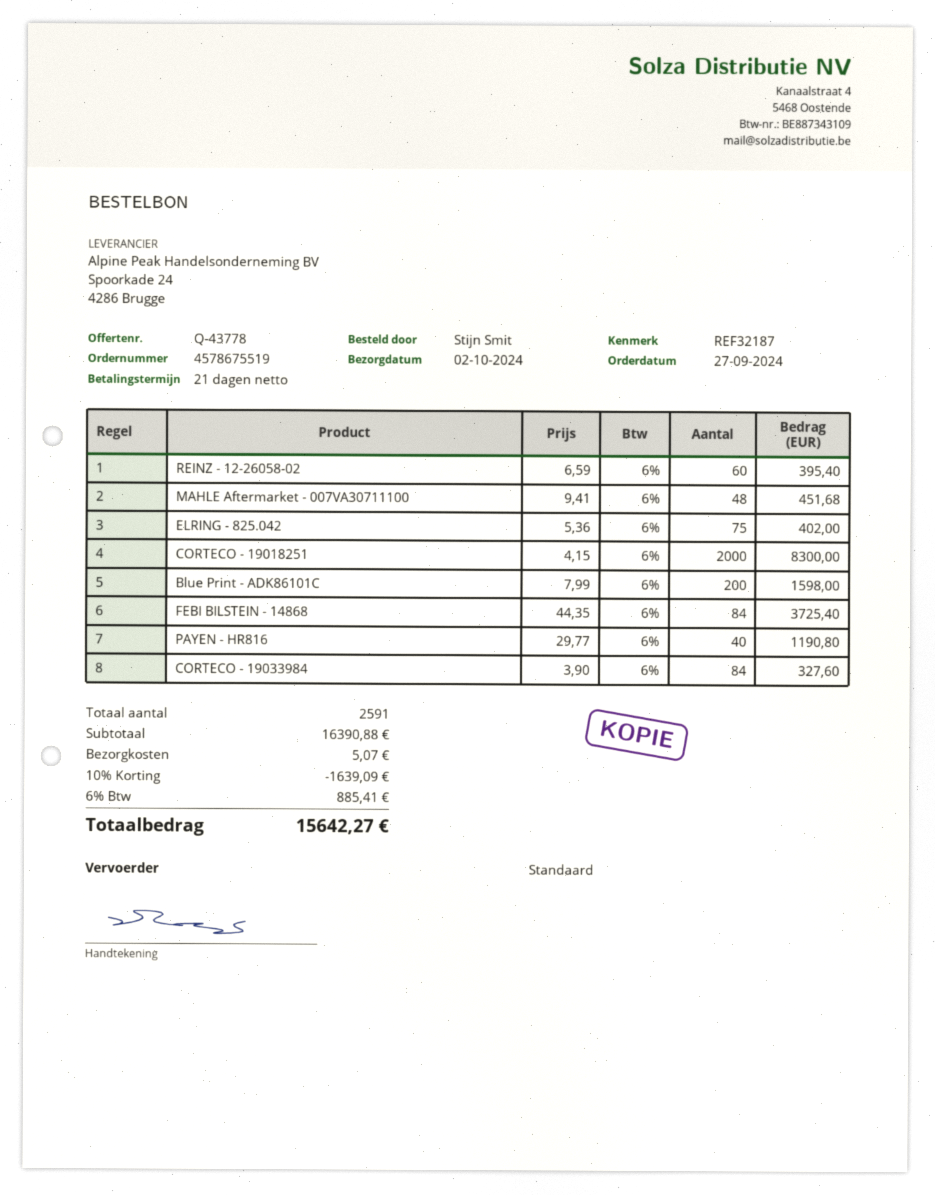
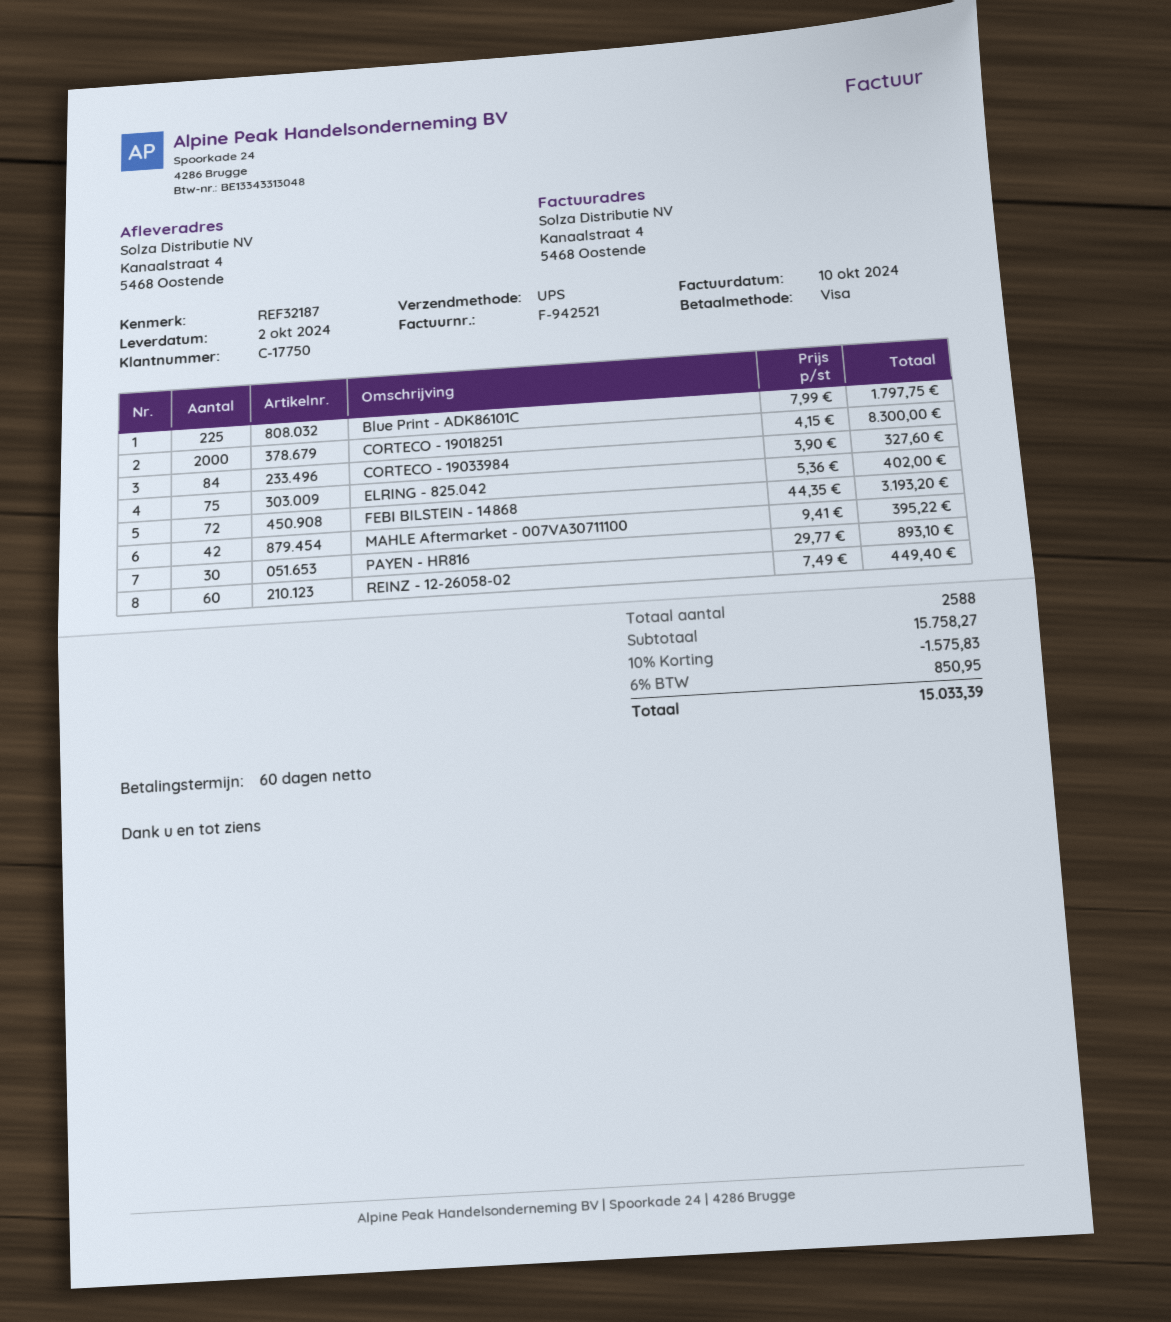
payment terms: 21 days -> 60 days
shipping method: standard -> UPS
REINZ - 12-26058-02: 60 x 6.59 = 395.40 -> 60 x 7.49 = 449.40
MAHLE Aftermarket - 007VA30711100: 48 x 9.41 = 451.68 -> 42 x 9.41 = 395.22
Blue Print - ADK86101C: 200 x 7.99 = 1598.00 -> 225 x 7.99 = 1797.75
FEBI BILSTEIN - 14868: 84 x 44.35 = 3725.40 -> 72 x 44.35 = 3193.20
PAYEN - HR816: 40 x 29.77 = 1190.80 -> 30 x 29.77 = 893.10
total quantity: 2591 -> 2588
subtotal: 16390.88 -> 15758.27
discount: 10% = 1639.09 -> 10% = 1575.83
shipping: 5.07 -> none
tax: 6% = 885.41 -> 6% = 850.95
total: 15642.27 -> 15033.39

